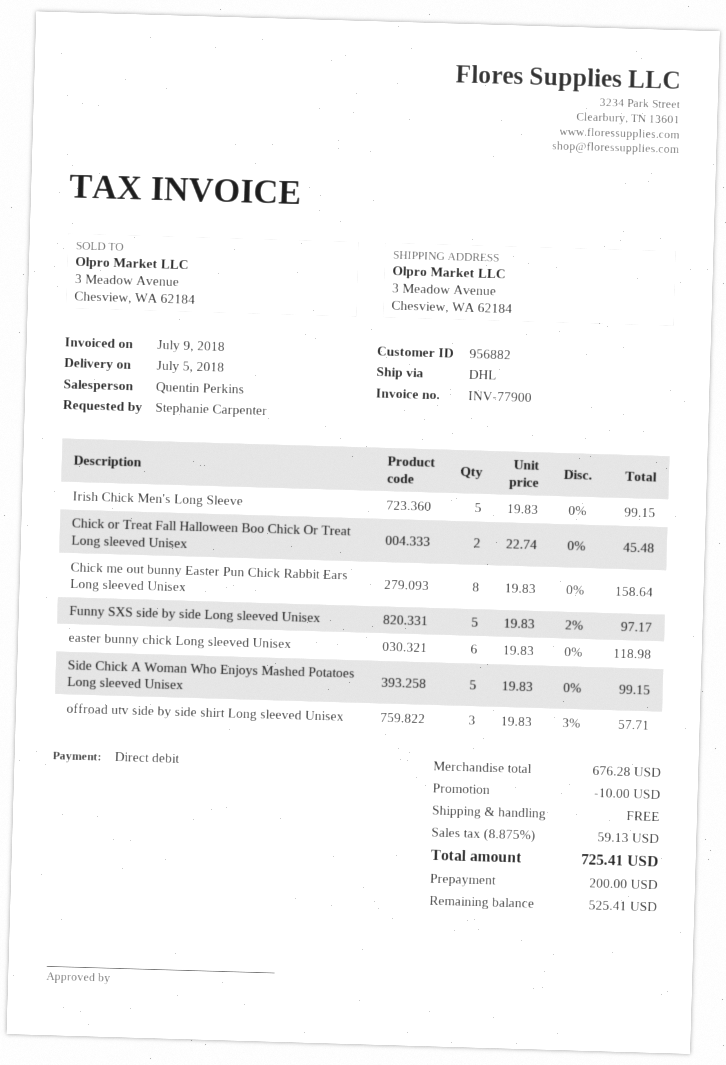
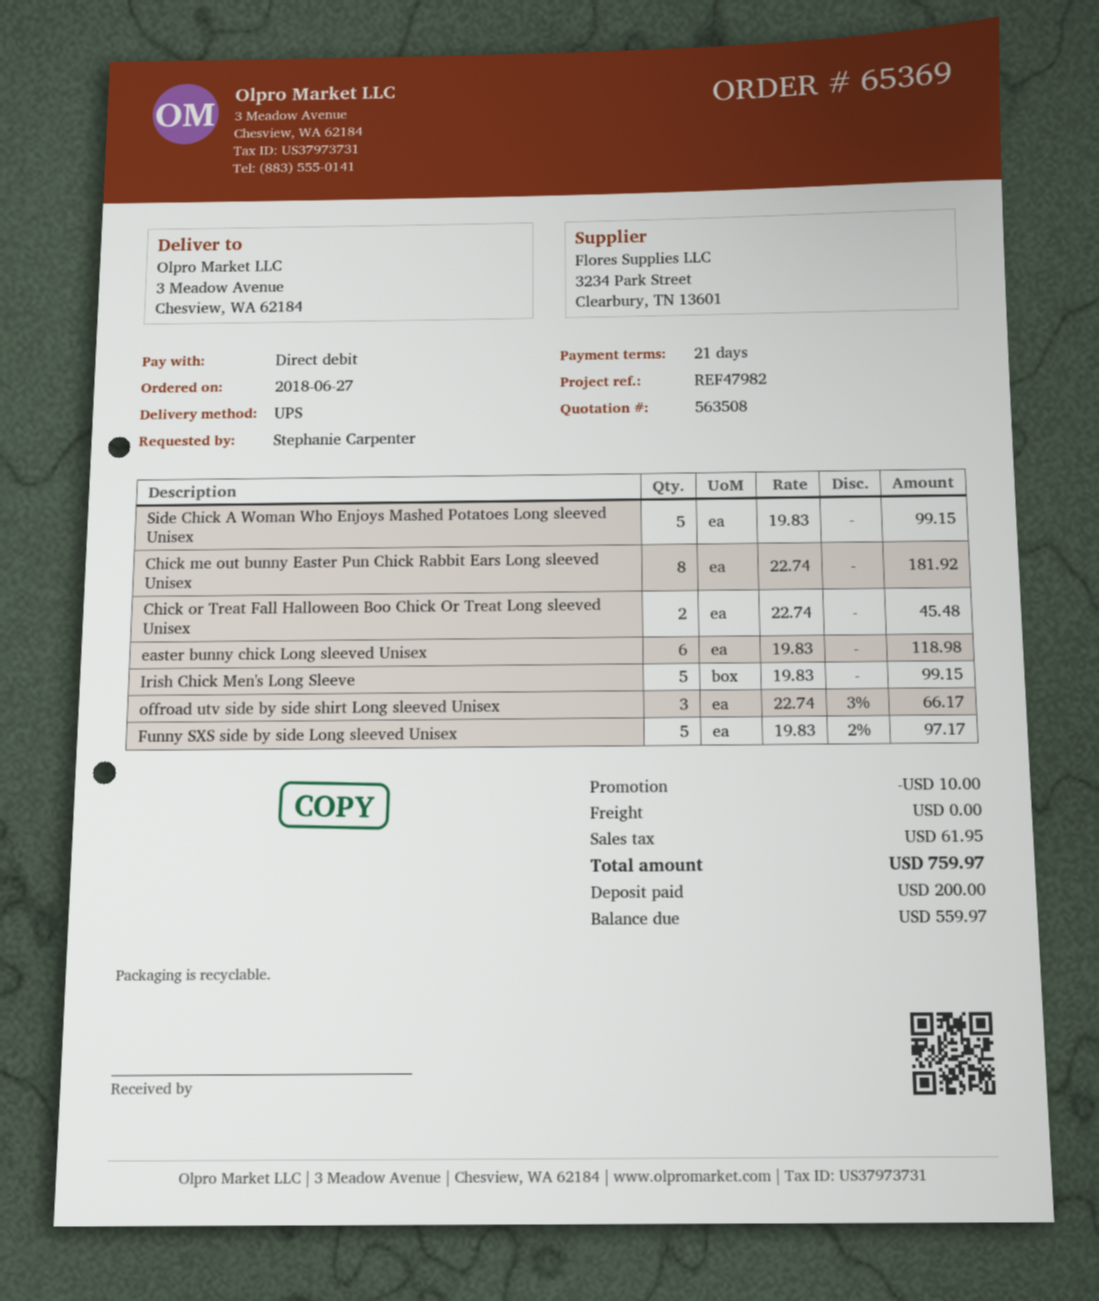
shipping method: DHL -> UPS
Chick me out bunny Easter Pun Chick Rabbit Ears Long sleeved Unisex: 8 x 19.83 = 158.64 -> 8 x 22.74 = 181.92
offroad utv side by side shirt Long sleeved Unisex: 3 x 19.83 - 3% = 57.71 -> 3 x 22.74 - 3% = 66.17
tax: 59.13 -> 61.95
total: 725.41 -> 759.97
balance: 525.41 -> 559.97

